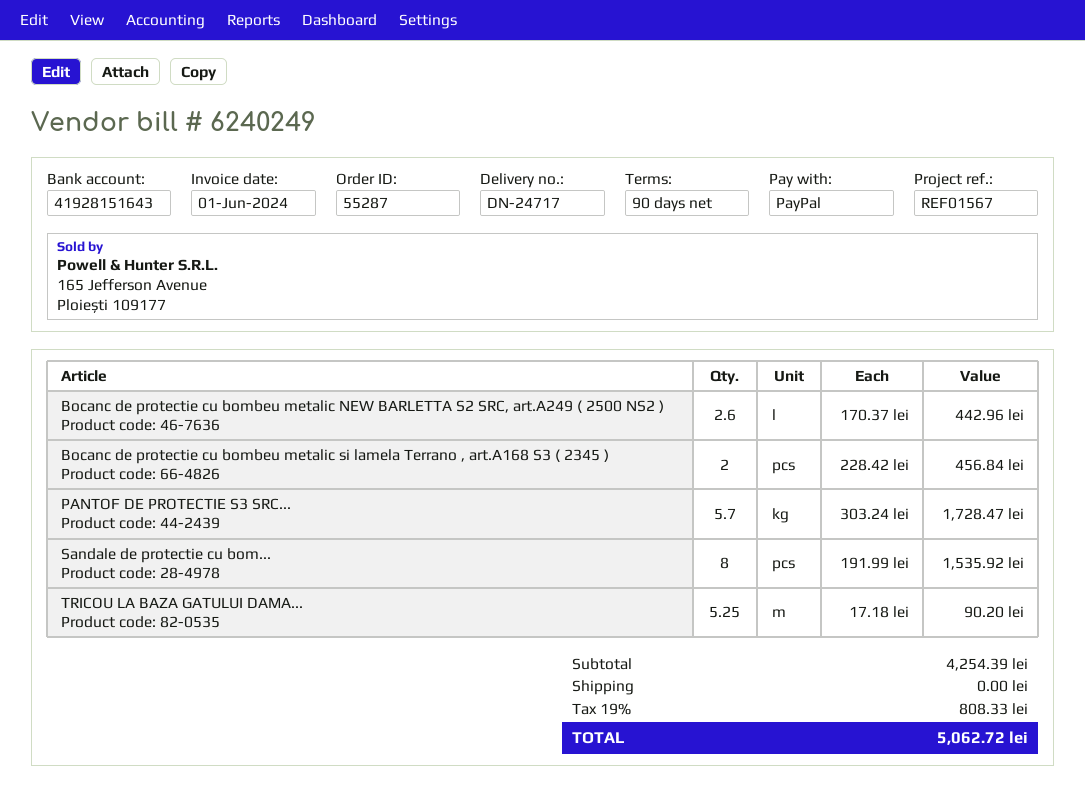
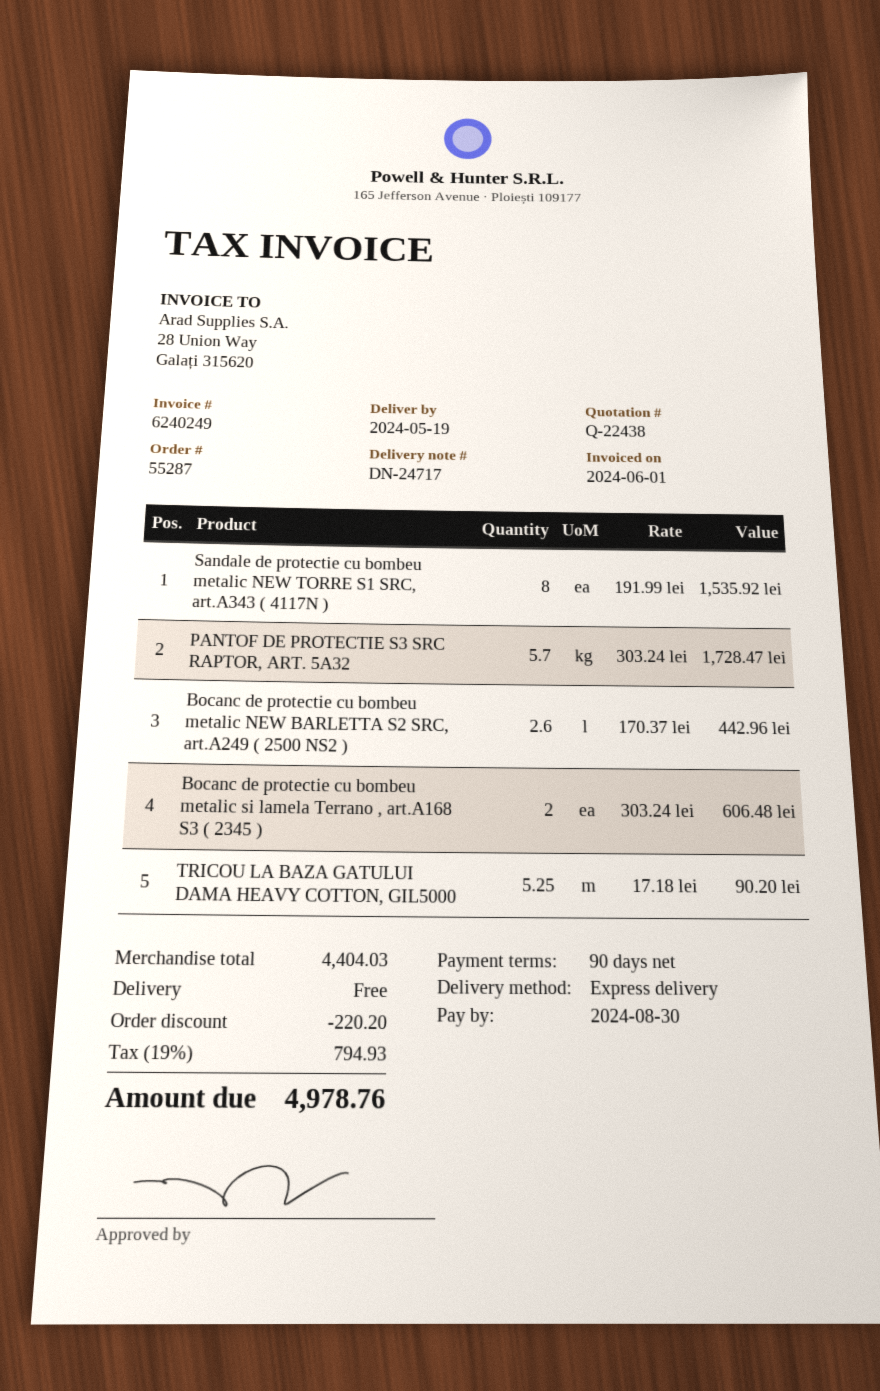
Bocanc de protectie cu bombeu metalic si lamela Terrano , art.A168 S3 ( 2345 ): 2 x 228.42 = 456.84 -> 2 x 303.24 = 606.48
subtotal: 4254.39 -> 4404.03
discount: none -> 220.20
tax: 19% = 808.33 -> 19% = 794.93
total: 5062.72 -> 4978.76

